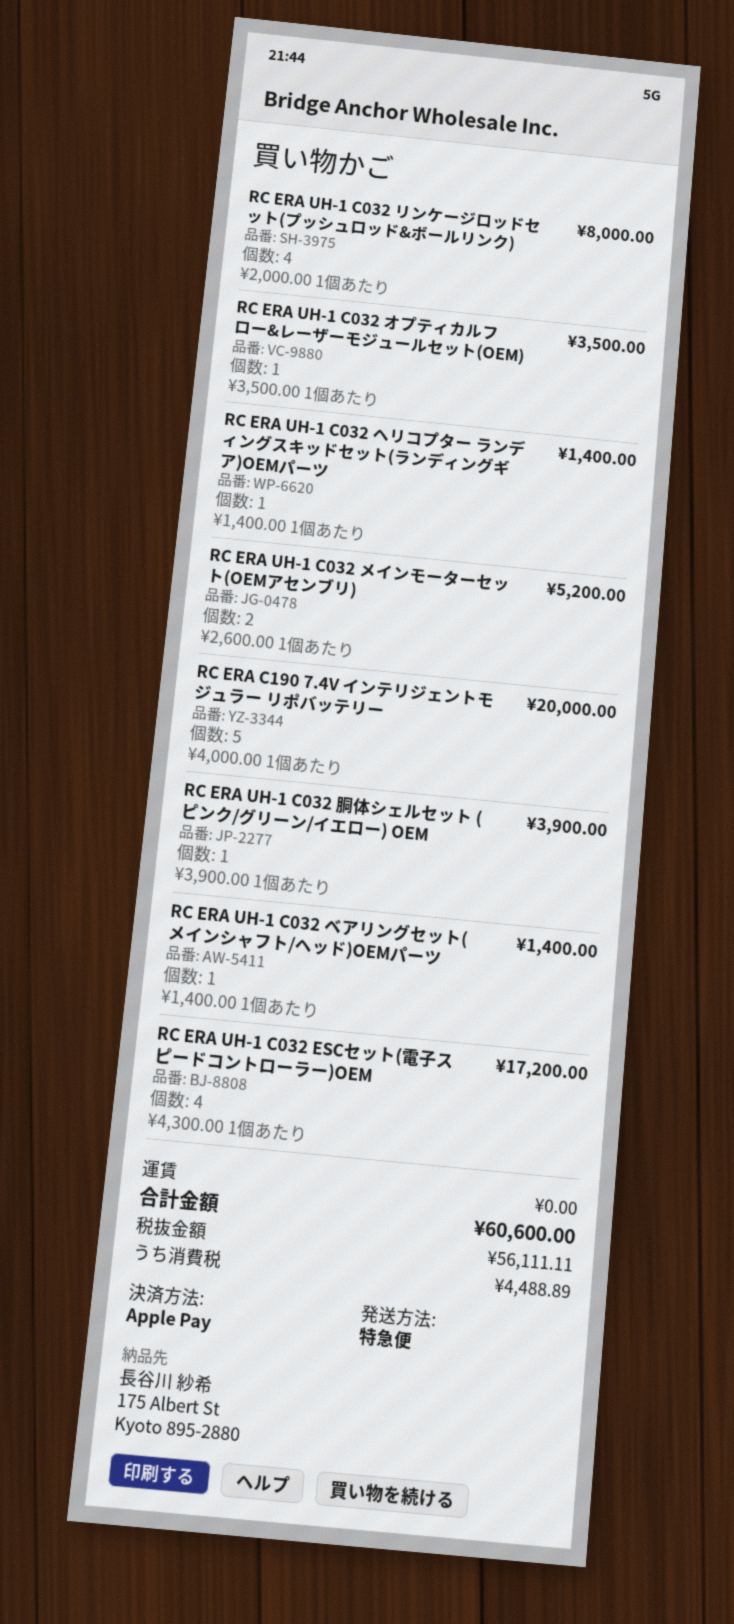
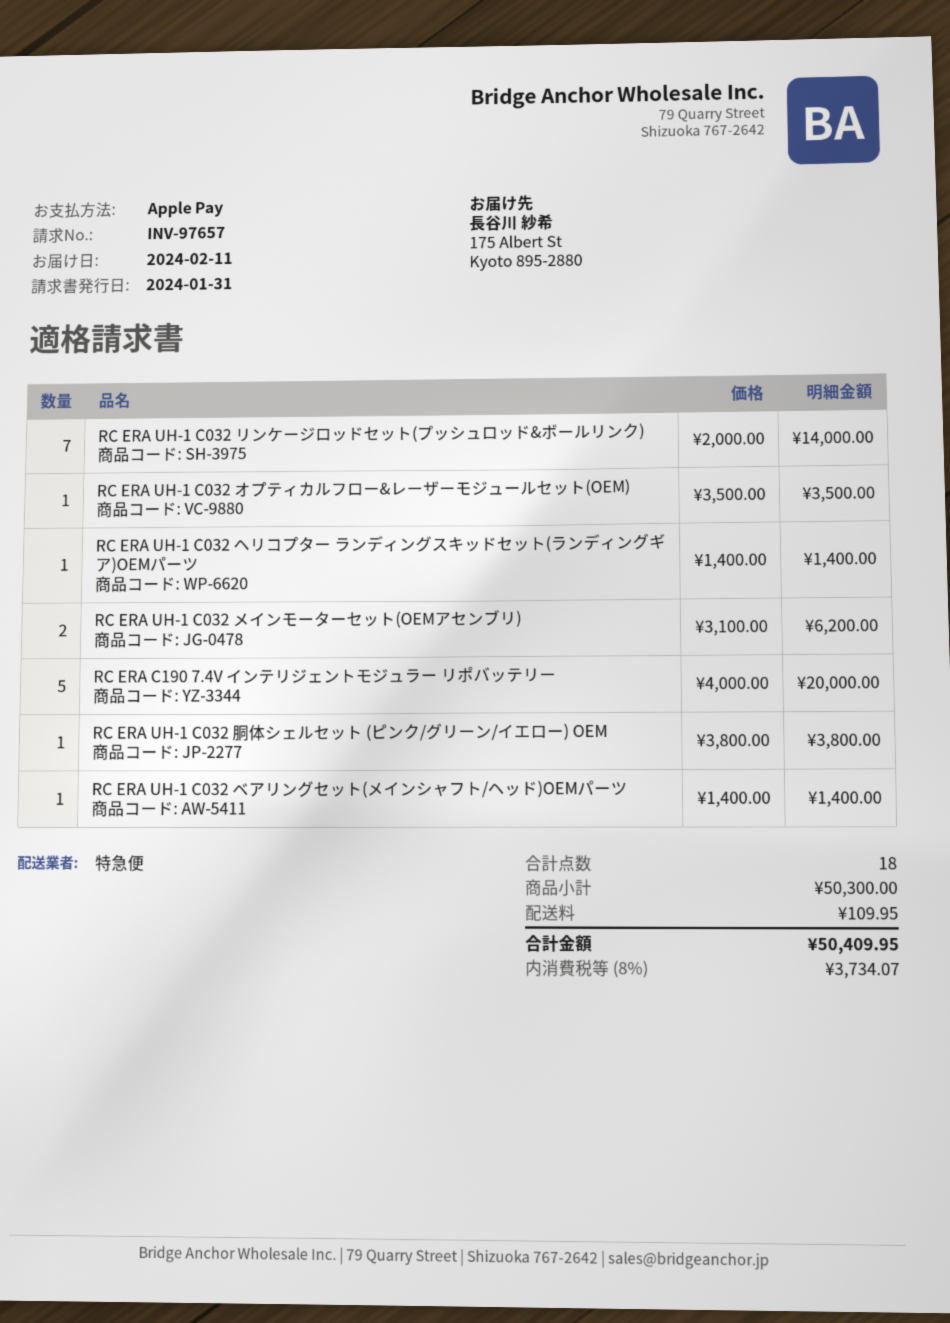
RC ERA UH-1 C032 リンケージロッドセット(プッシュロッド&ボールリンク): 4 x 2000.00 = 8000.00 -> 7 x 2000.00 = 14000.00
RC ERA UH-1 C032 メインモーターセット(OEMアセンブリ): 2 x 2600.00 = 5200.00 -> 2 x 3100.00 = 6200.00
RC ERA UH-1 C032 胴体シェルセット (ピンク/グリーン/イエロー) OEM: 1 x 3900.00 = 3900.00 -> 1 x 3800.00 = 3800.00
RC ERA UH-1 C032 ESCセット(電子スピードコントローラー)OEM: 4 x 4300.00 = 17200.00 -> none
shipping: 0.00 -> 109.95
tax: 4488.89 -> 3734.07
total: 60600.00 -> 50409.95

